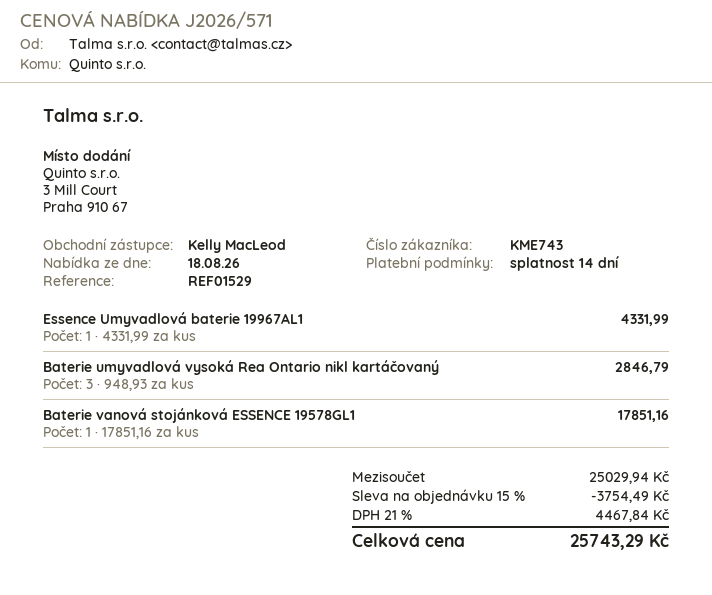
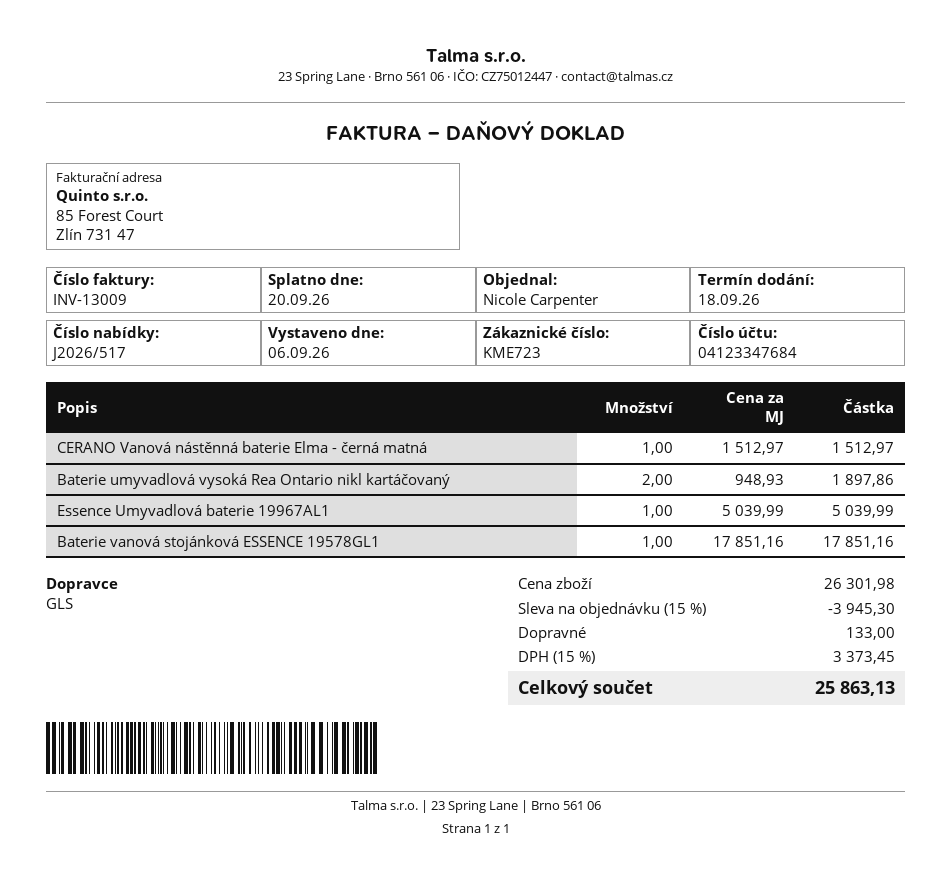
quote number: J2026/571 -> J2026/517
customer number: KME743 -> KME723
Essence Umyvadlová baterie 19967AL1: 1 x 4331.99 = 4331.99 -> 1 x 5039.99 = 5039.99
Baterie umyvadlová vysoká Rea Ontario nikl kartáčovaný: 3 x 948.93 = 2846.79 -> 2 x 948.93 = 1897.86
CERANO Vanová nástěnná baterie Elma - černá matná: none -> 1 x 1512.97 = 1512.97
subtotal: 25029.94 -> 26301.98
discount: 15% = 3754.49 -> 15% = 3945.30
shipping: none -> 133.00
tax: 21% = 4467.84 -> 15% = 3373.45
total: 25743.29 -> 25863.13

